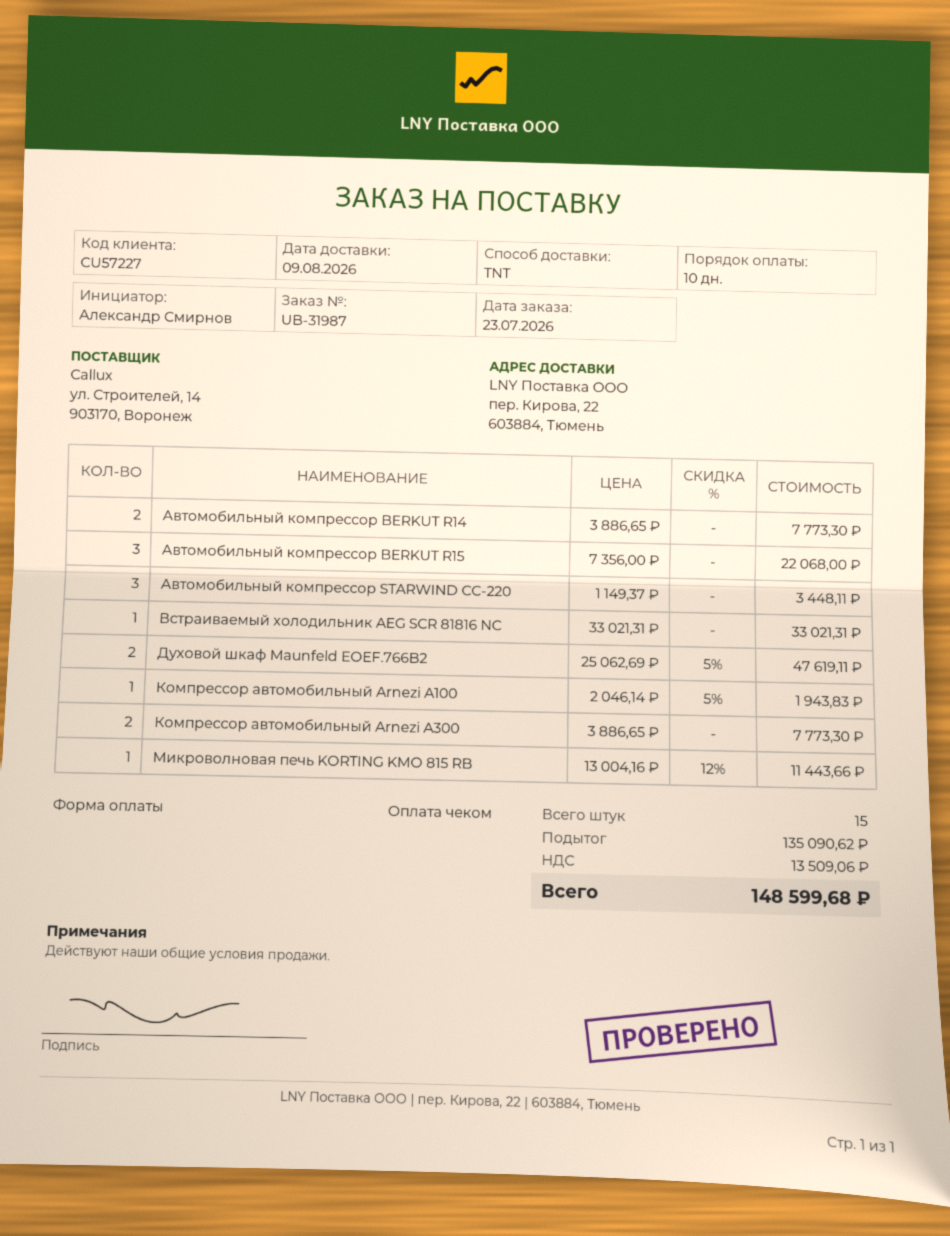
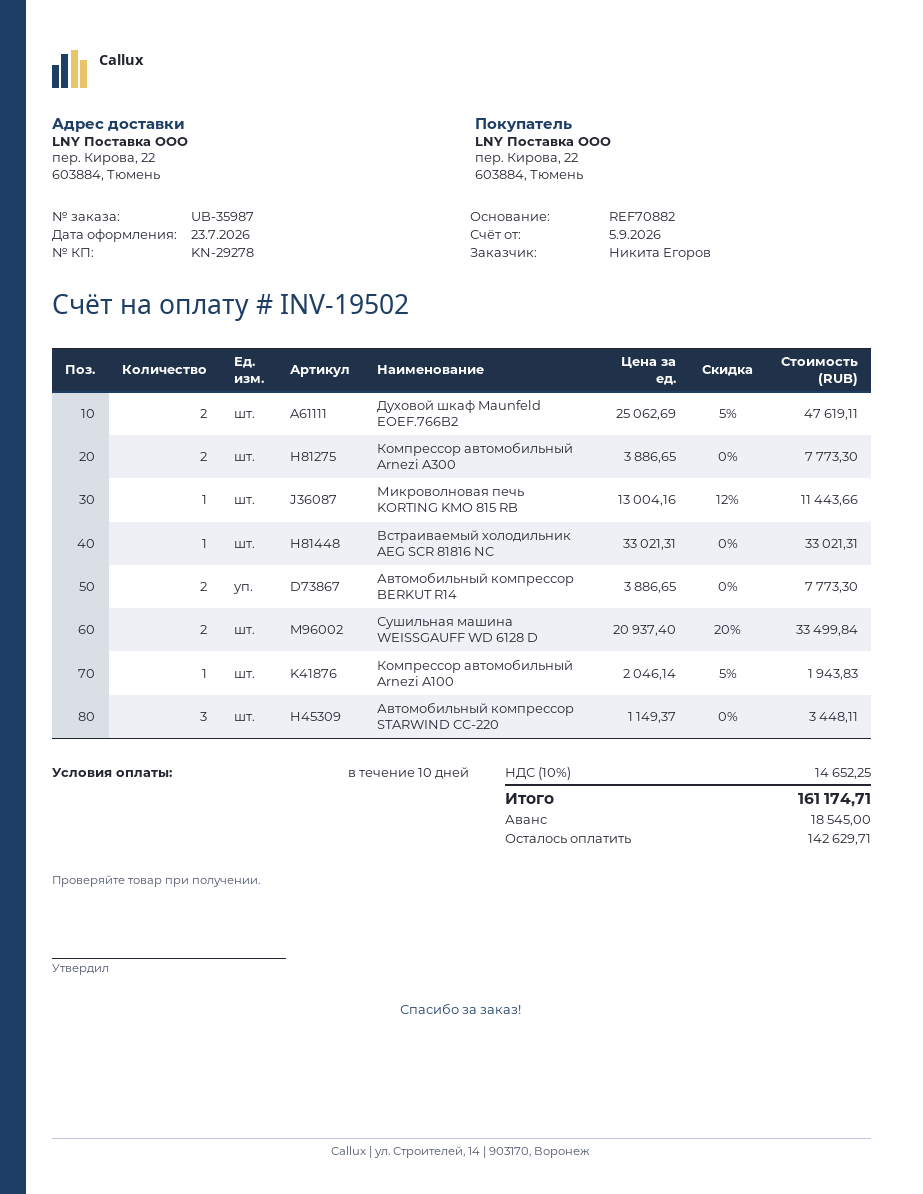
order number: UB-31987 -> UB-35987
ordered by: Александр Смирнов -> Никита Егоров
Автомобильный компрессор BERKUT R15: 3 x 7356.00 = 22068.00 -> none
Сушильная машина WEISSGAUFF WD 6128 D: none -> 2 x 20937.40 - 20% = 33499.84
tax: 13509.06 -> 14652.25
total: 148599.68 -> 161174.71

